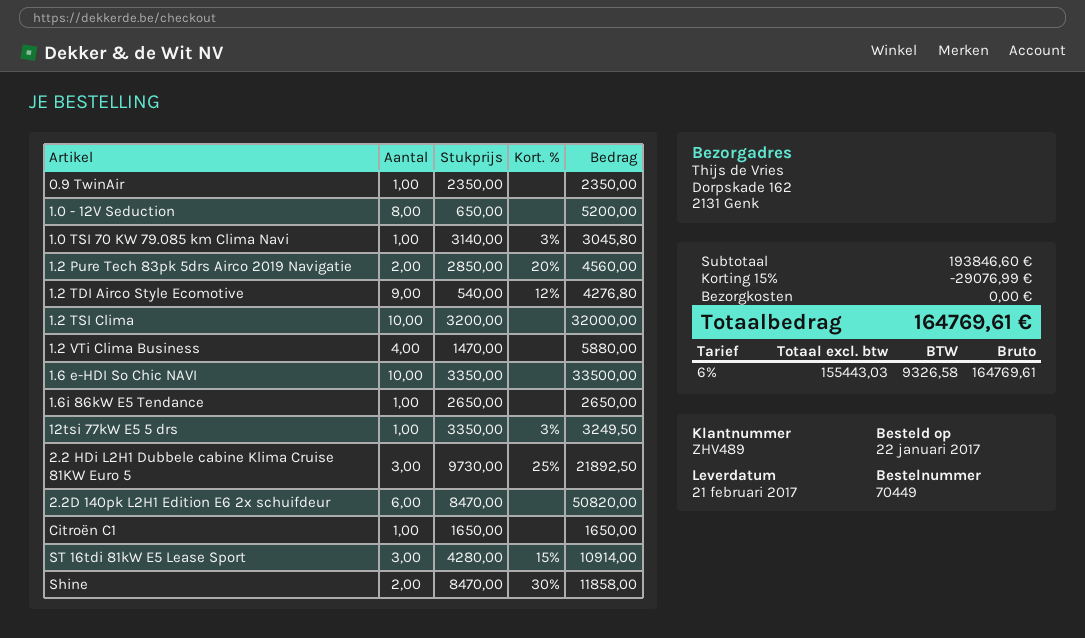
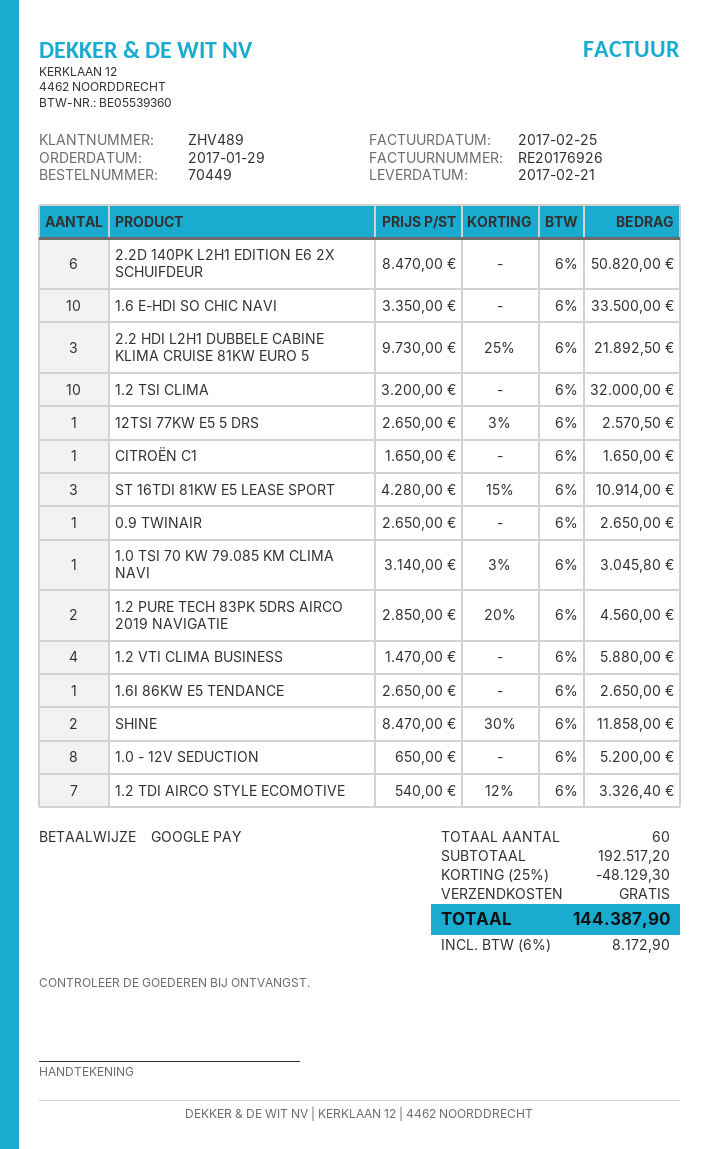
order date: 2017-01-22 -> 2017-01-29
0.9 TwinAir: 1 x 2350.00 = 2350.00 -> 1 x 2650.00 = 2650.00
1.2 TDI Airco Style Ecomotive: 9 x 540.00 - 12% = 4276.80 -> 7 x 540.00 - 12% = 3326.40
12tsi 77kW E5 5 drs: 1 x 3350.00 - 3% = 3249.50 -> 1 x 2650.00 - 3% = 2570.50
subtotal: 193846.60 -> 192517.20
discount: 15% = 29076.99 -> 25% = 48129.30
tax: 6% = 9326.58 -> 6% = 8172.90
total: 164769.61 -> 144387.90

